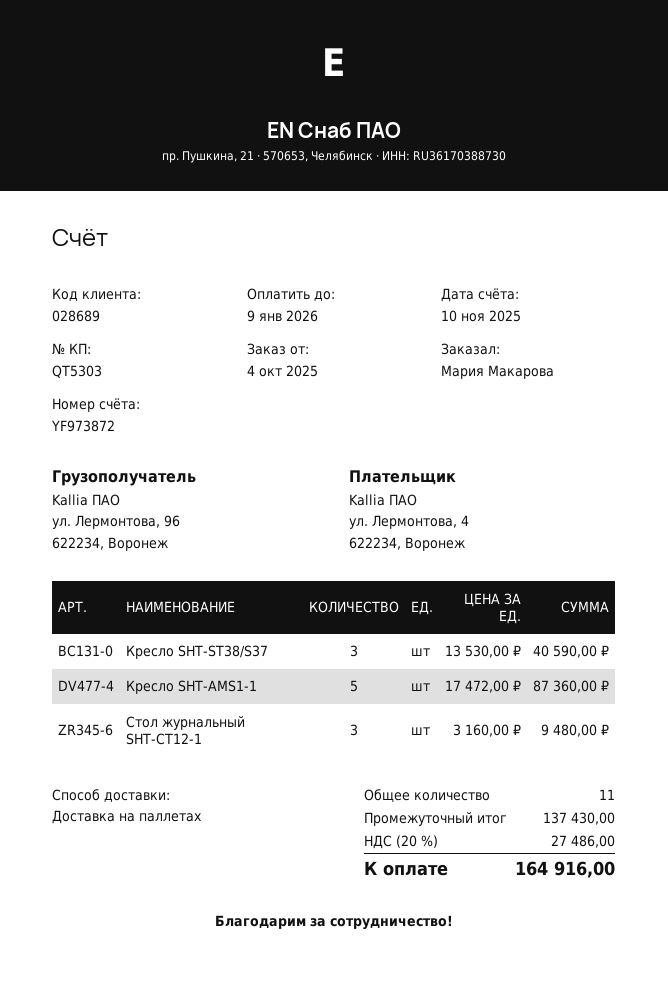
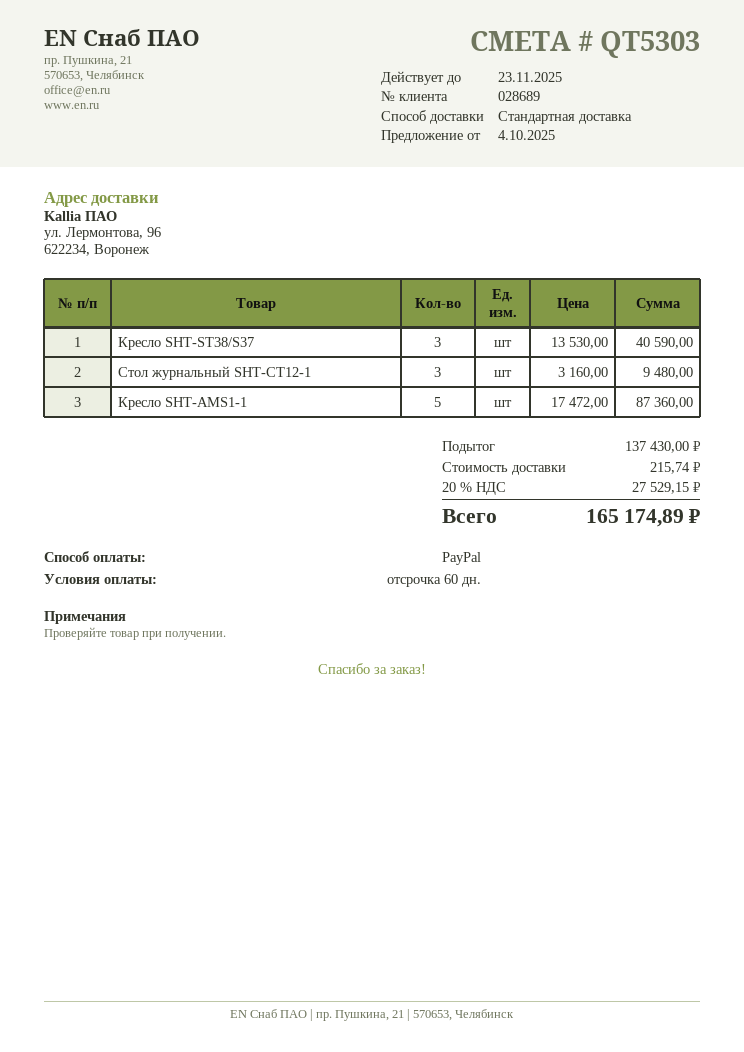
shipping method: pallet freight -> standard
shipping: none -> 215.74
tax: 20% = 27486.00 -> 20% = 27529.15
total: 164916.00 -> 165174.89

